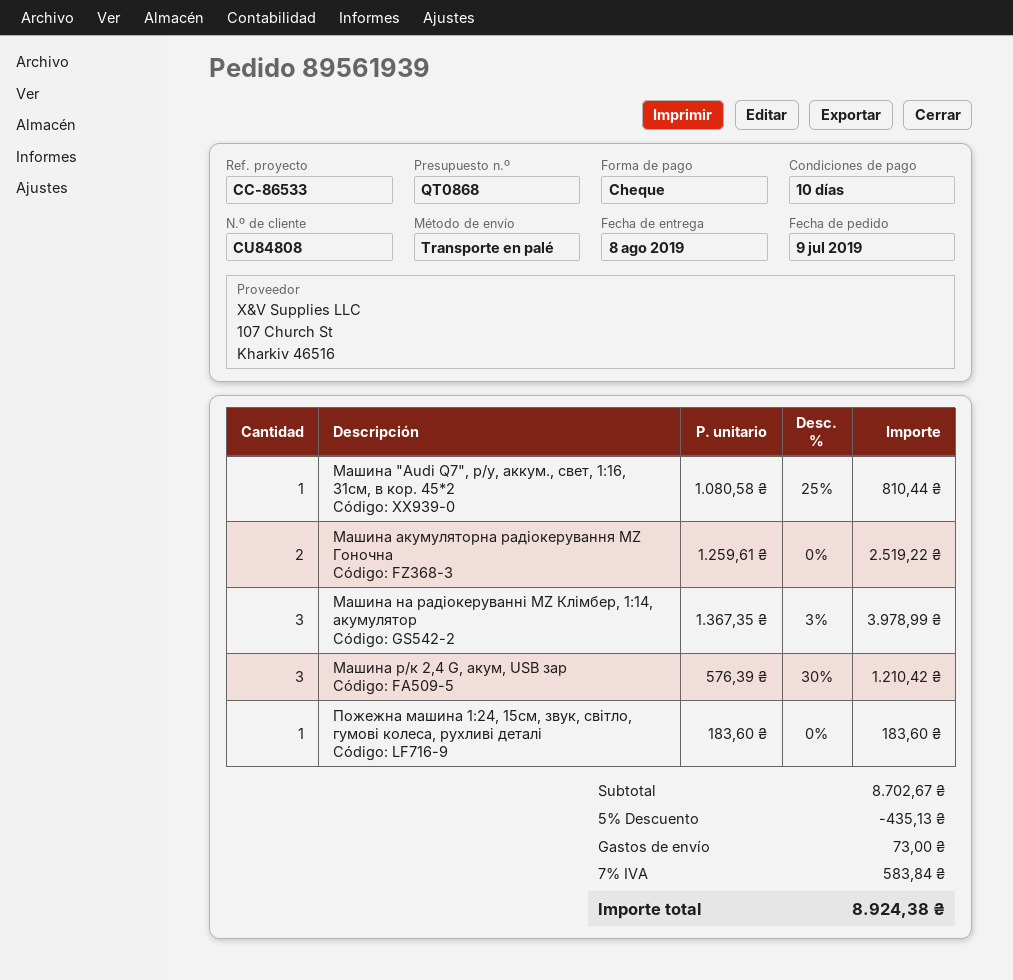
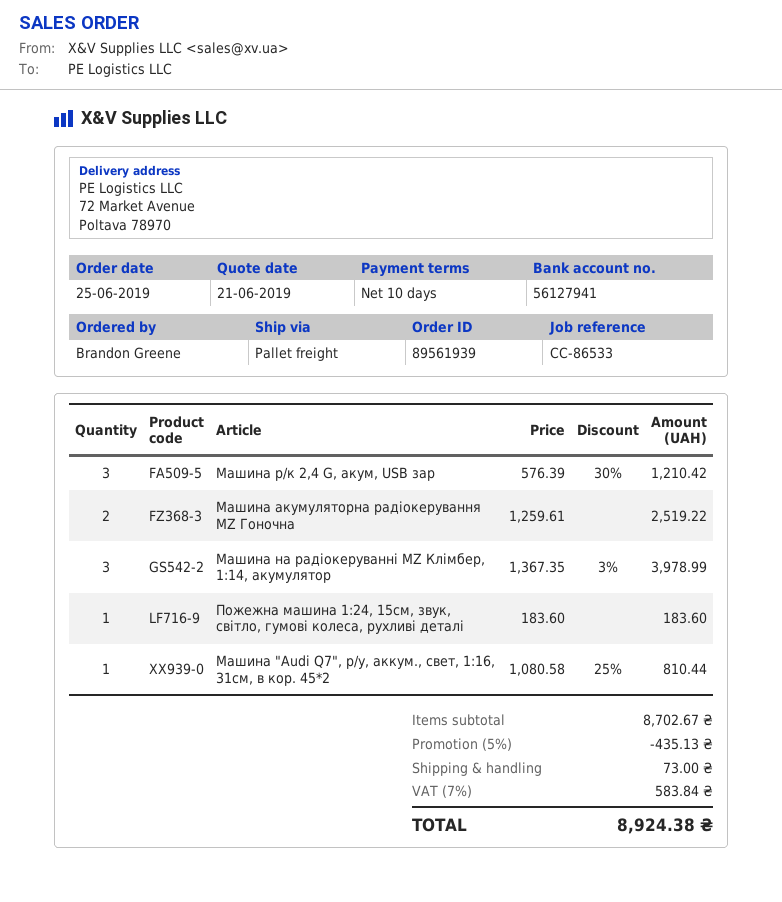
order date: 2019-07-09 -> 2019-06-25

